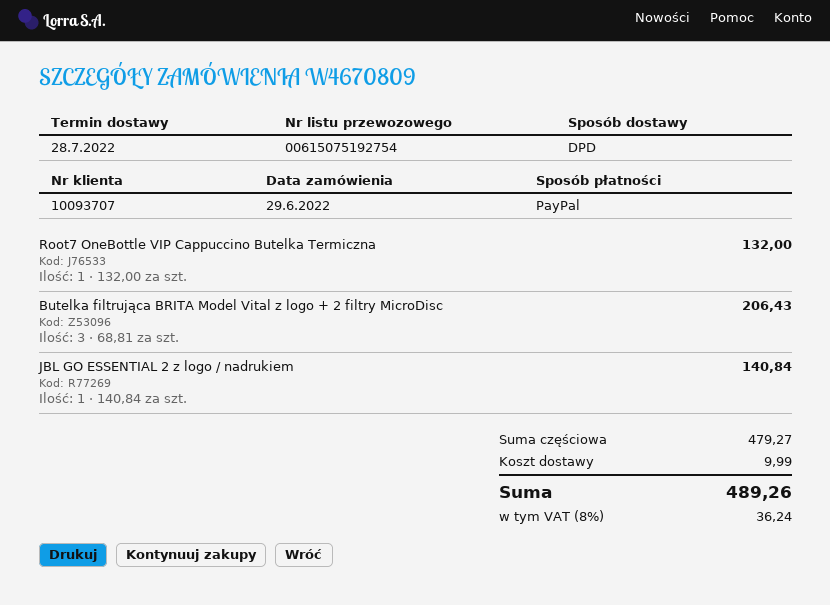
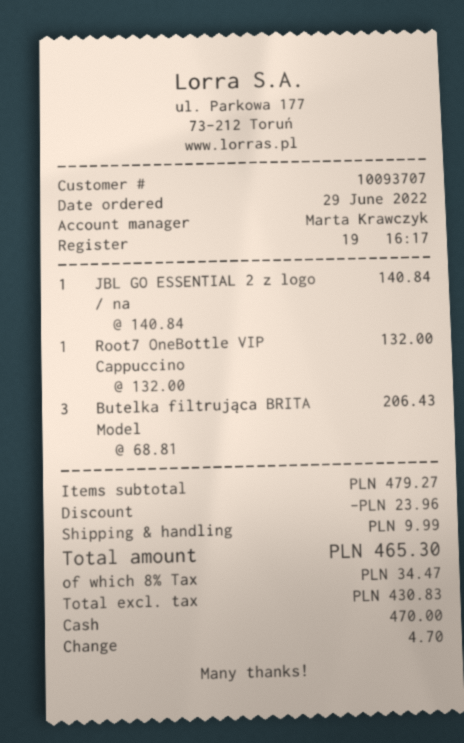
payment method: PayPal -> cash
discount: none -> 23.96
tax: 8% = 36.24 -> 8% = 34.47
total: 489.26 -> 465.30

